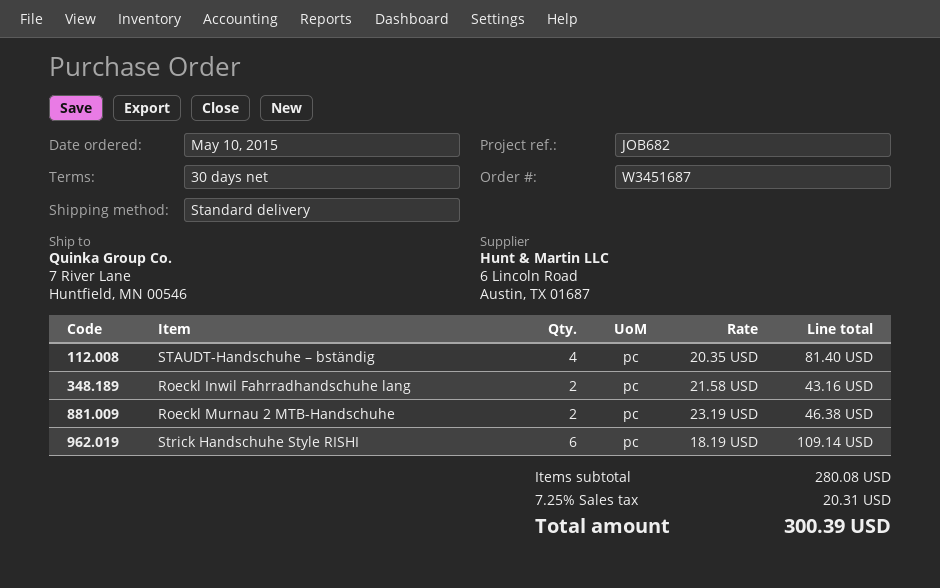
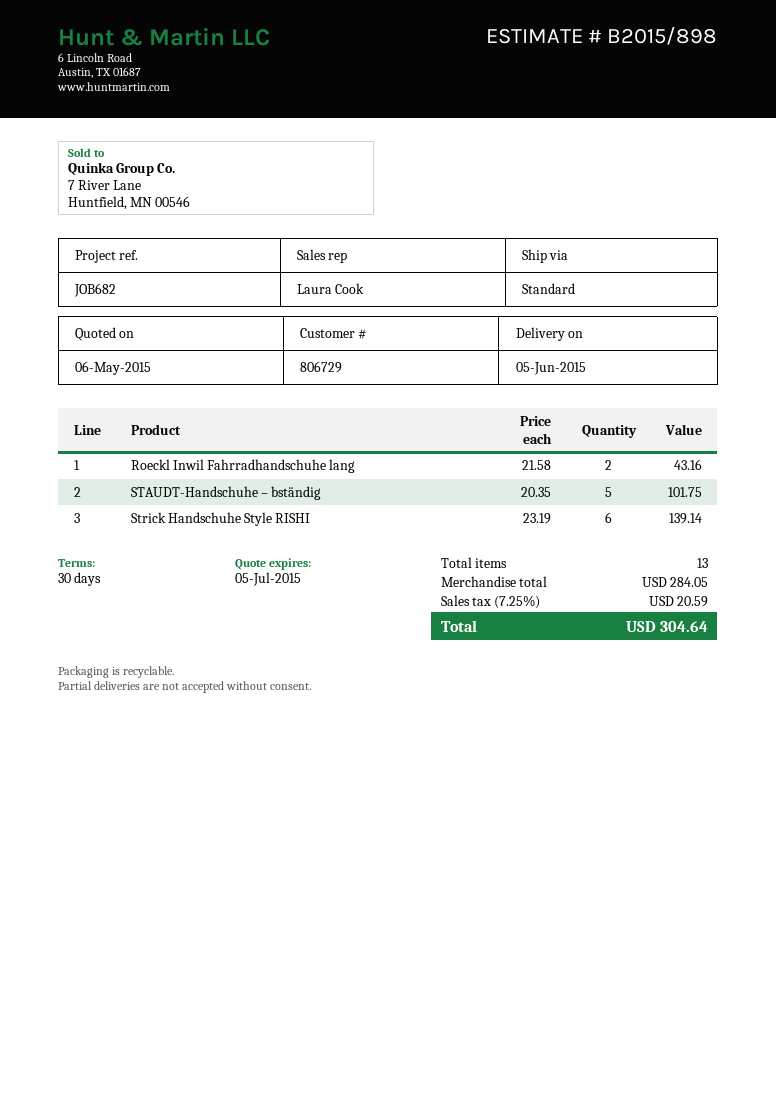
STAUDT-Handschuhe – bständig: 4 x 20.35 = 81.40 -> 5 x 20.35 = 101.75
Roeckl Murnau 2 MTB-Handschuhe: 2 x 23.19 = 46.38 -> none
Strick Handschuhe Style RISHI: 6 x 18.19 = 109.14 -> 6 x 23.19 = 139.14
subtotal: 280.08 -> 284.05
tax: 7.25% = 20.31 -> 7.25% = 20.59
total: 300.39 -> 304.64

